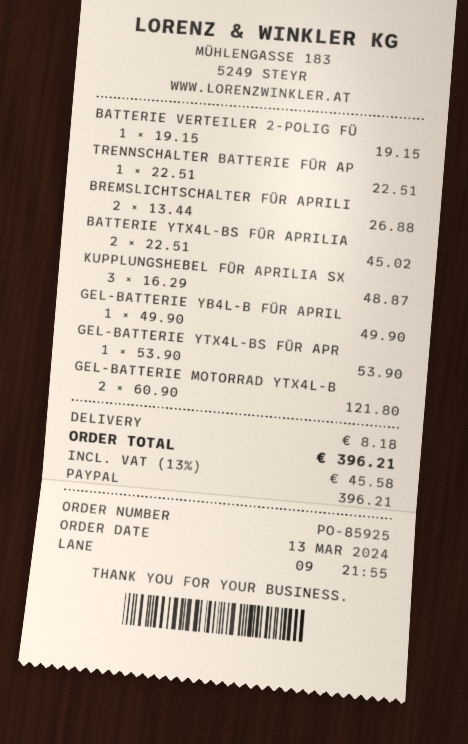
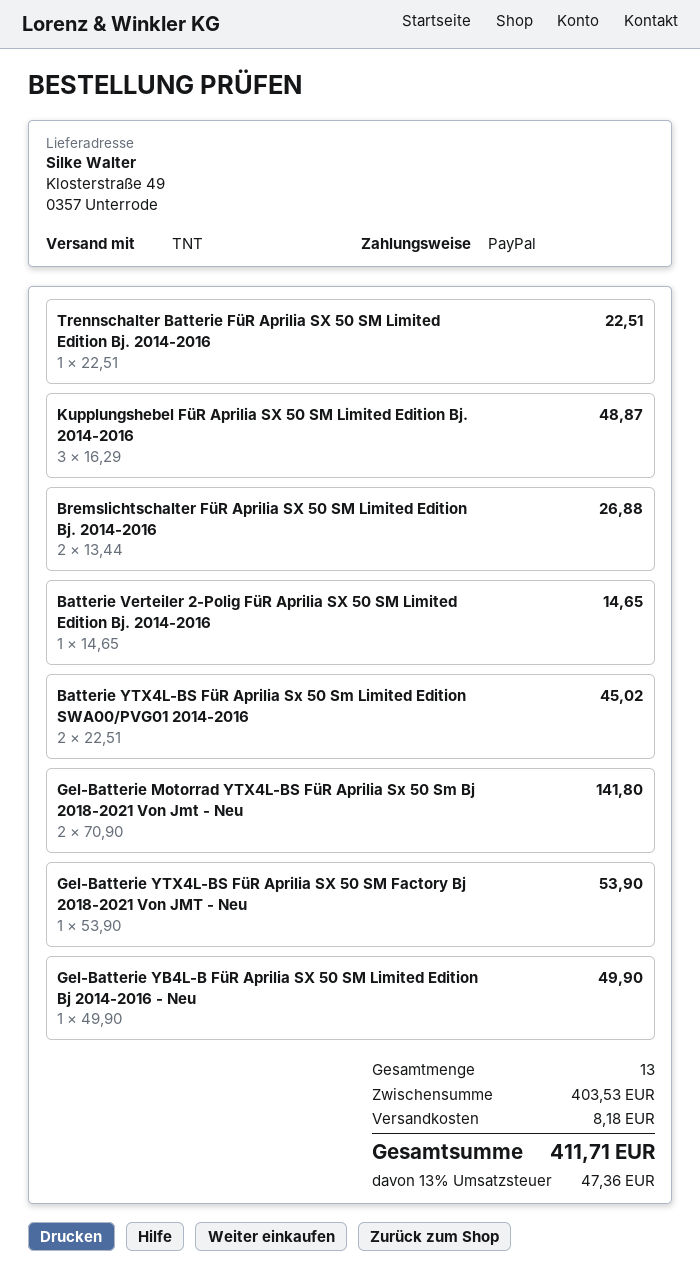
BATTERIE VERTEILER 2-POLIG FÜ: 1 x 19.15 = 19.15 -> 1 x 14.65 = 14.65
GEL-BATTERIE MOTORRAD YTX4L-B: 2 x 60.90 = 121.80 -> 2 x 70.90 = 141.80
tax: 13% = 45.58 -> 13% = 47.36
total: 396.21 -> 411.71

